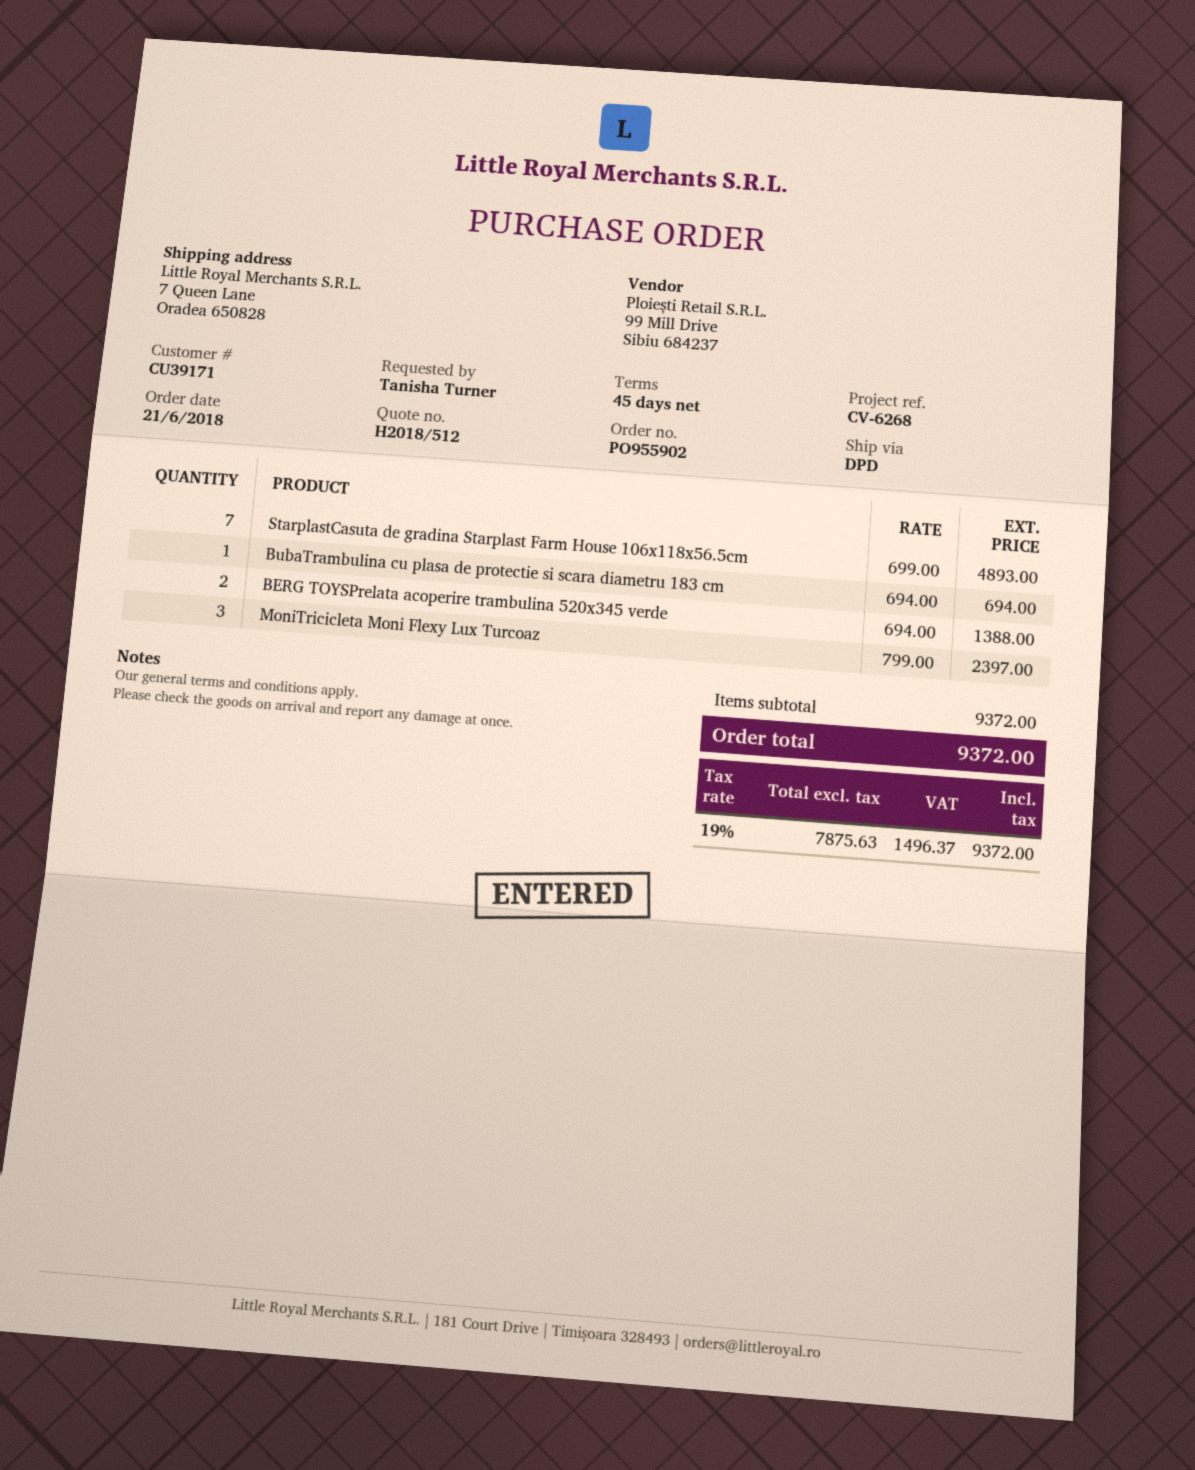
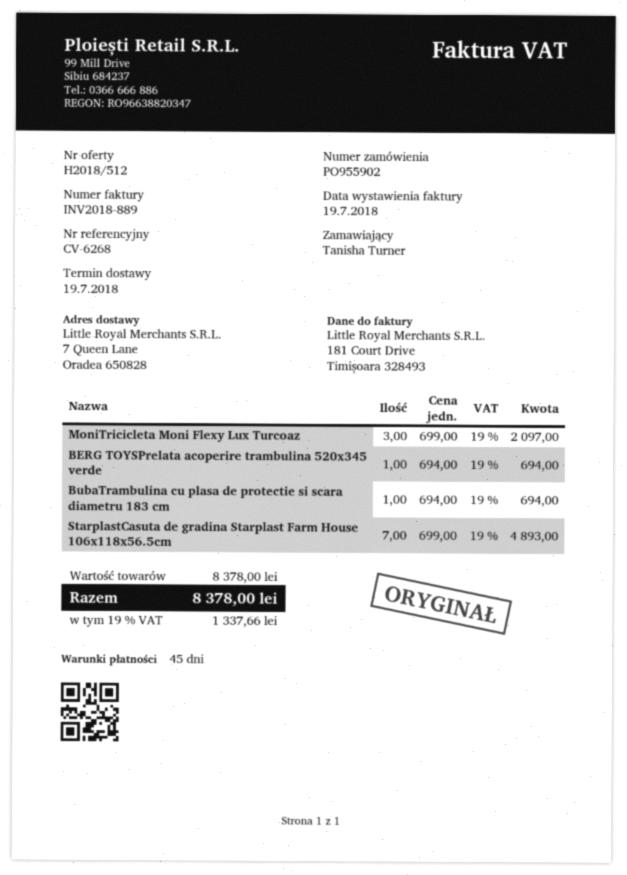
BERG TOYSPrelata acoperire trambulina 520x345 verde: 2 x 694.00 = 1388.00 -> 1 x 694.00 = 694.00
MoniTricicleta Moni Flexy Lux Turcoaz: 3 x 799.00 = 2397.00 -> 3 x 699.00 = 2097.00
subtotal: 9372.00 -> 8378.00
tax: 19% = 1496.37 -> 19% = 1337.66
total: 9372.00 -> 8378.00

